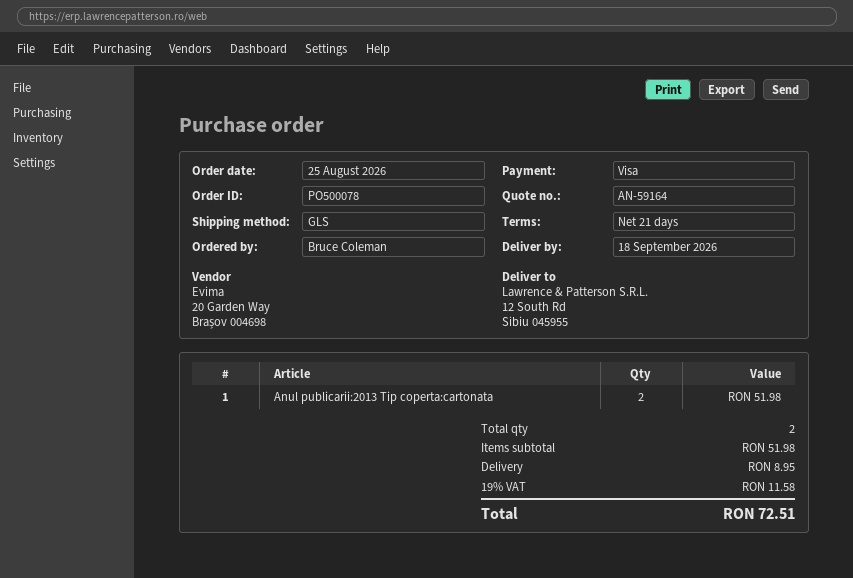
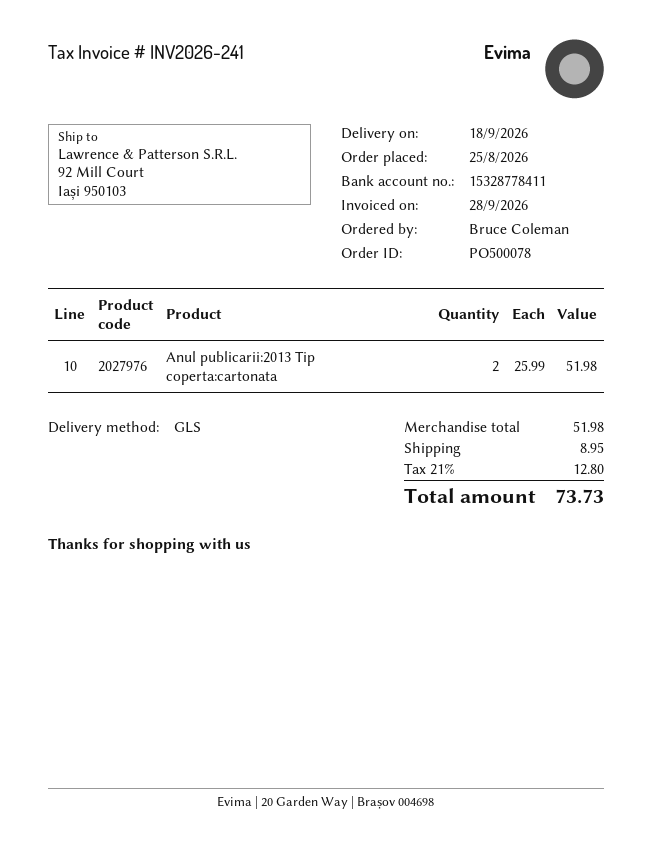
ship to: 12 South Rd, Sibiu 045955 -> 92 Mill Court, Iași 950103
tax: 19% = 11.58 -> 21% = 12.80
total: 72.51 -> 73.73

